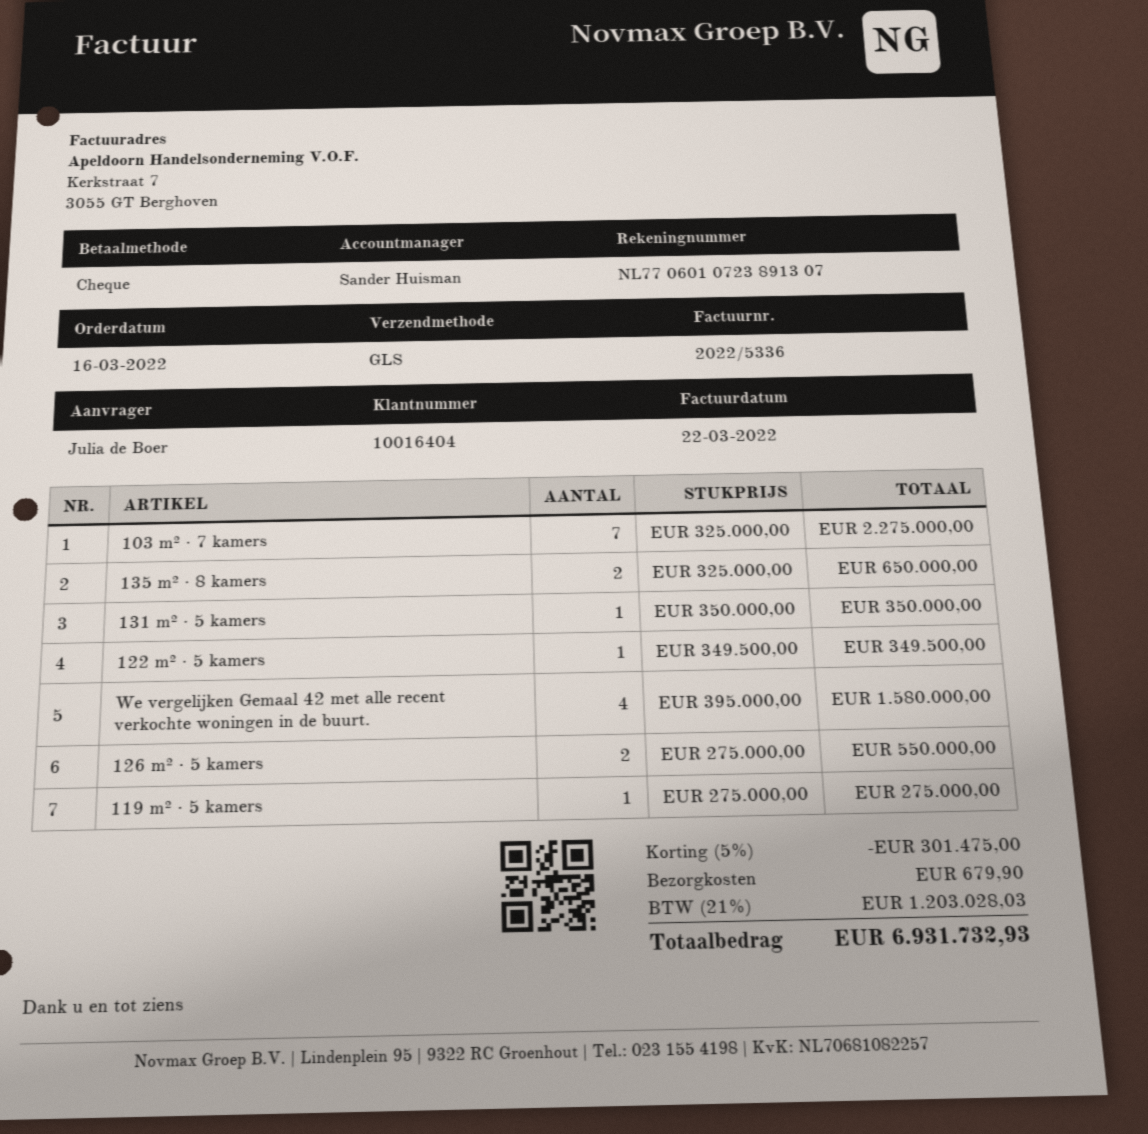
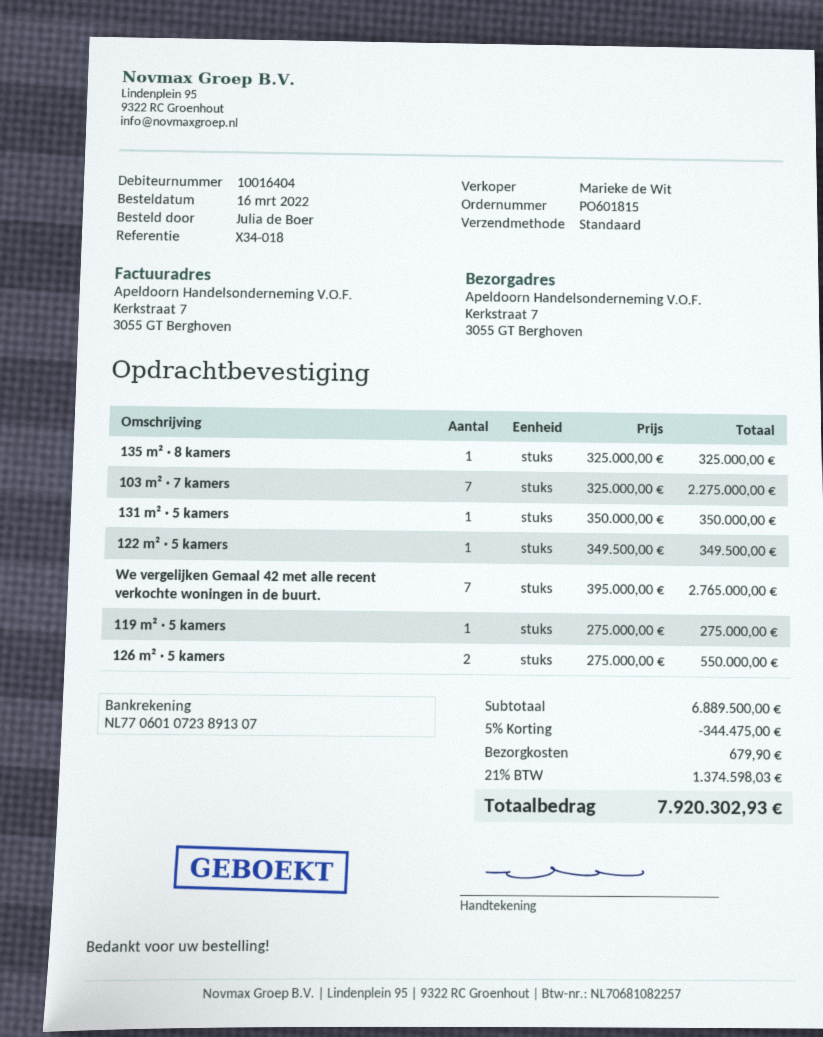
sales rep: Sander Huisman -> Marieke de Wit
shipping method: GLS -> standard
135 m² · 8 kamers: 2 x 325000.00 = 650000.00 -> 1 x 325000.00 = 325000.00
We vergelijken Gemaal 42 met alle recent verkochte woningen in de buurt.: 4 x 395000.00 = 1580000.00 -> 7 x 395000.00 = 2765000.00
discount: 5% = 301475.00 -> 5% = 344475.00
tax: 21% = 1203028.03 -> 21% = 1374598.03
total: 6931732.93 -> 7920302.93

